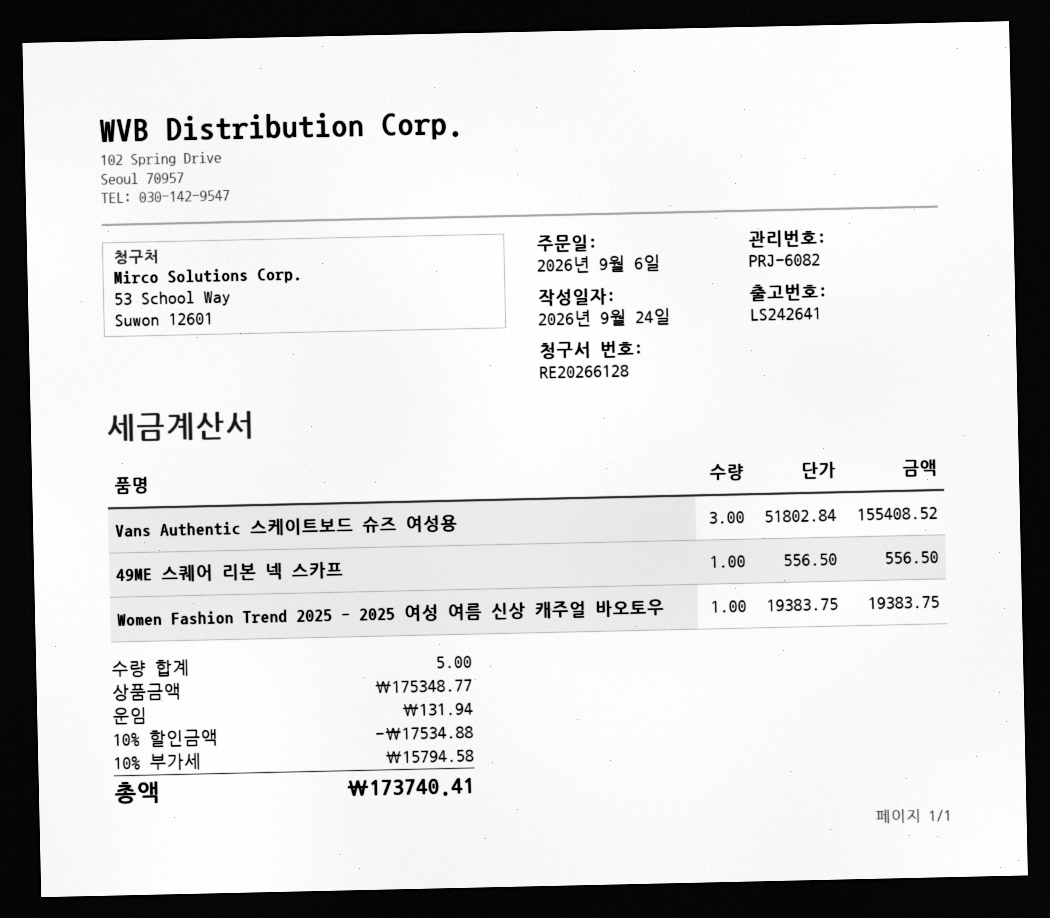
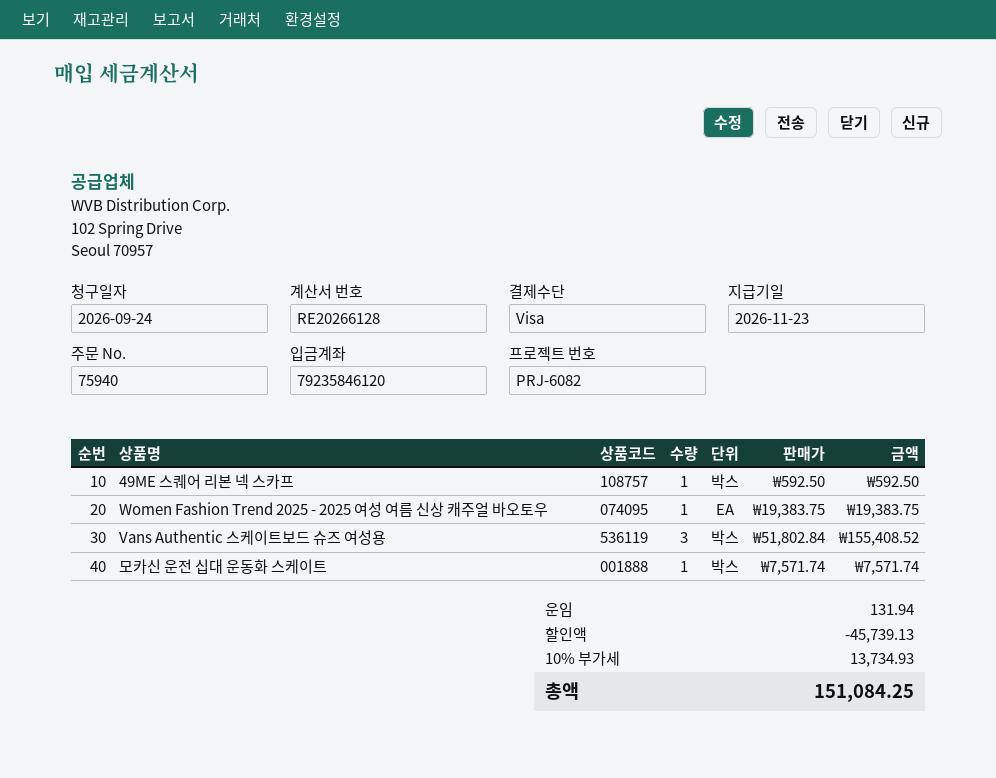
49ME 스퀘어 리본 넥 스카프: 1 x 556.50 = 556.50 -> 1 x 592.50 = 592.50
모카신 운전 십대 운동화 스케이트: none -> 1 x 7571.74 = 7571.74
discount: 17534.88 -> 45739.13
tax: 10% = 15794.58 -> 10% = 13734.93
total: 173740.41 -> 151084.25

